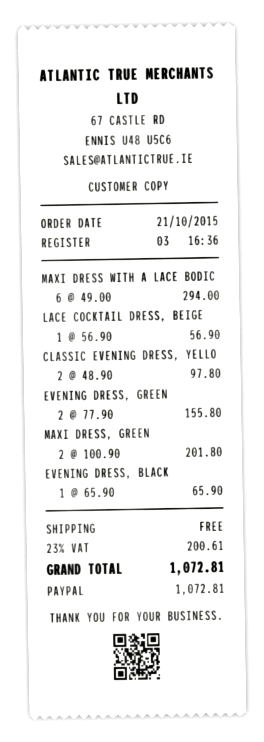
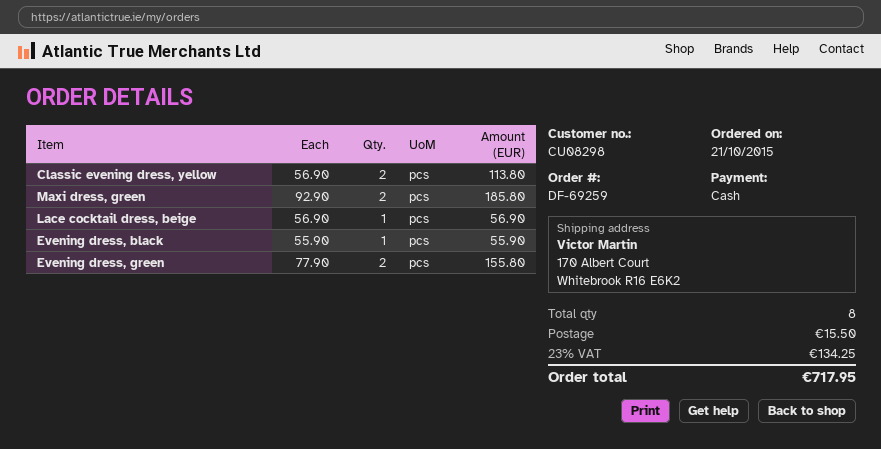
payment method: PayPal -> cash
MAXI DRESS WITH A LACE BODIC: 6 x 49.00 = 294.00 -> none
CLASSIC EVENING DRESS, YELLO: 2 x 48.90 = 97.80 -> 2 x 56.90 = 113.80
MAXI DRESS, GREEN: 2 x 100.90 = 201.80 -> 2 x 92.90 = 185.80
EVENING DRESS, BLACK: 1 x 65.90 = 65.90 -> 1 x 55.90 = 55.90
shipping: 0.00 -> 15.50
tax: 23% = 200.61 -> 23% = 134.25
total: 1072.81 -> 717.95

